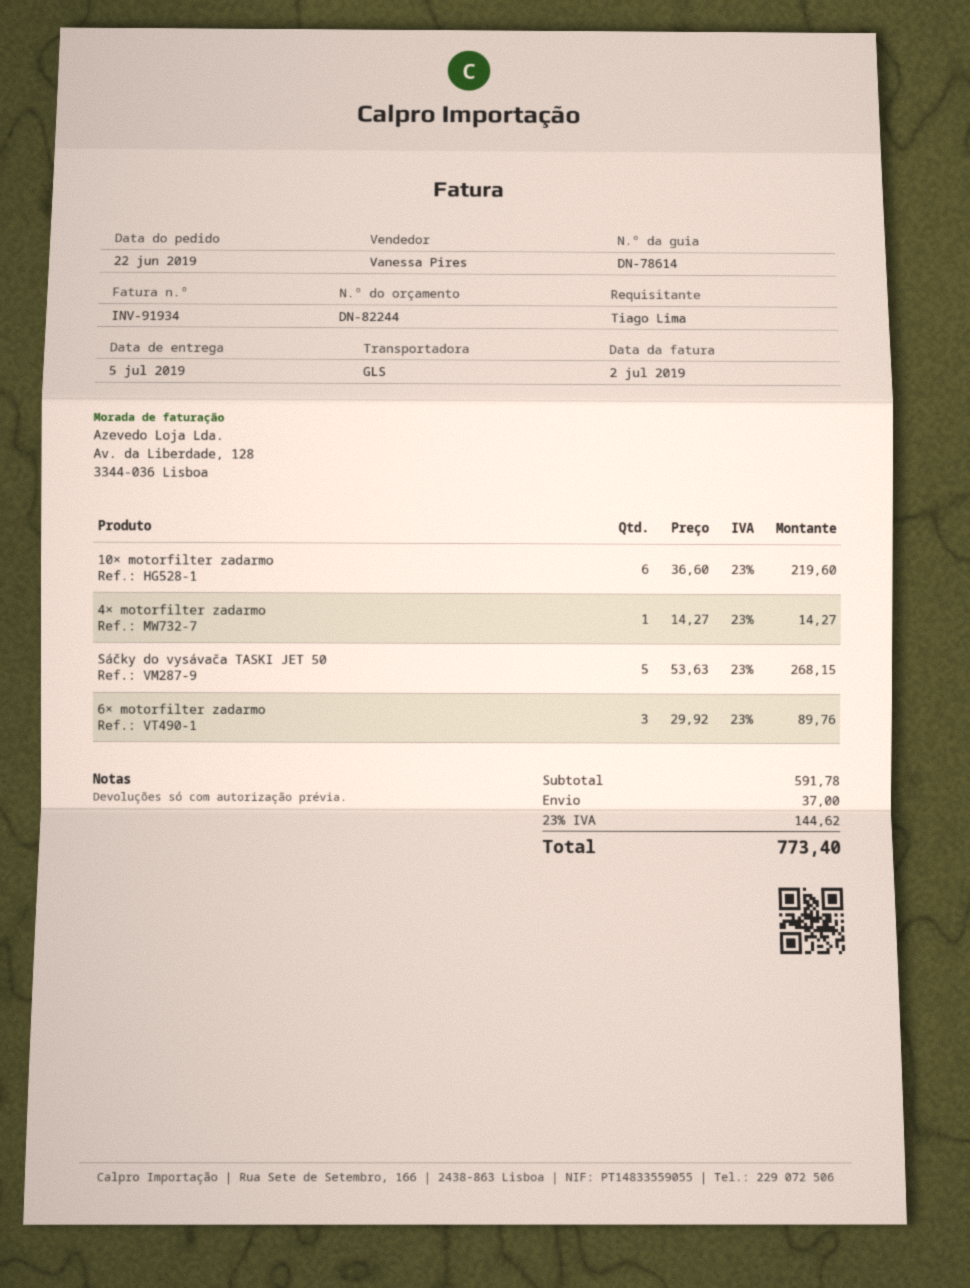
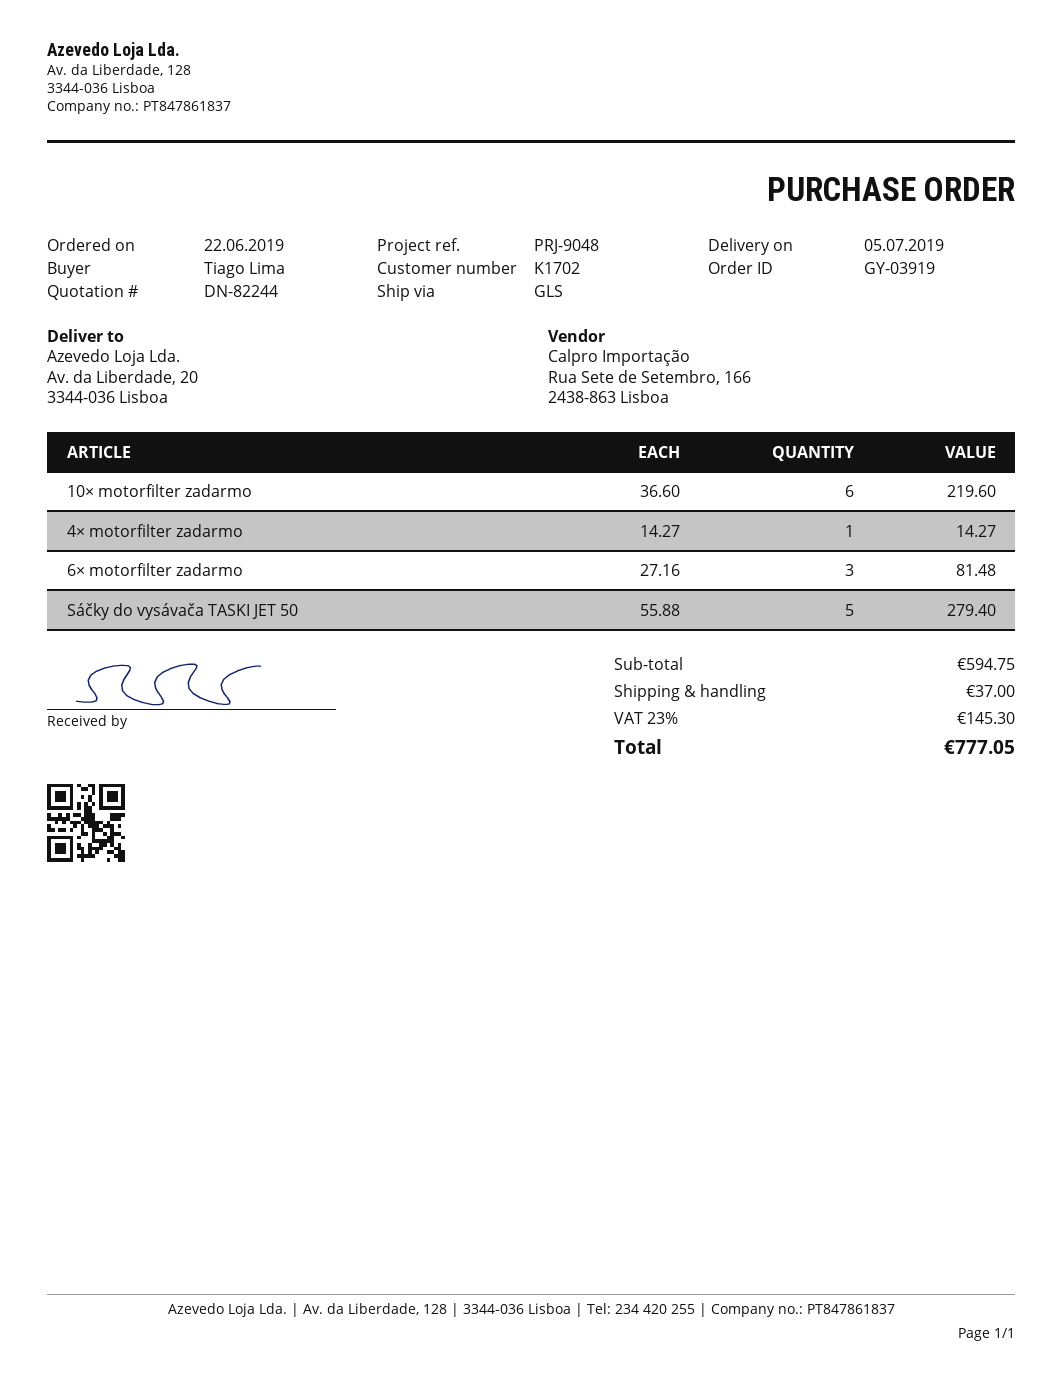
Sáčky do vysávača TASKI JET 50: 5 x 53.63 = 268.15 -> 5 x 55.88 = 279.40
6× motorfilter zadarmo: 3 x 29.92 = 89.76 -> 3 x 27.16 = 81.48
subtotal: 591.78 -> 594.75
tax: 23% = 144.62 -> 23% = 145.30
total: 773.40 -> 777.05

